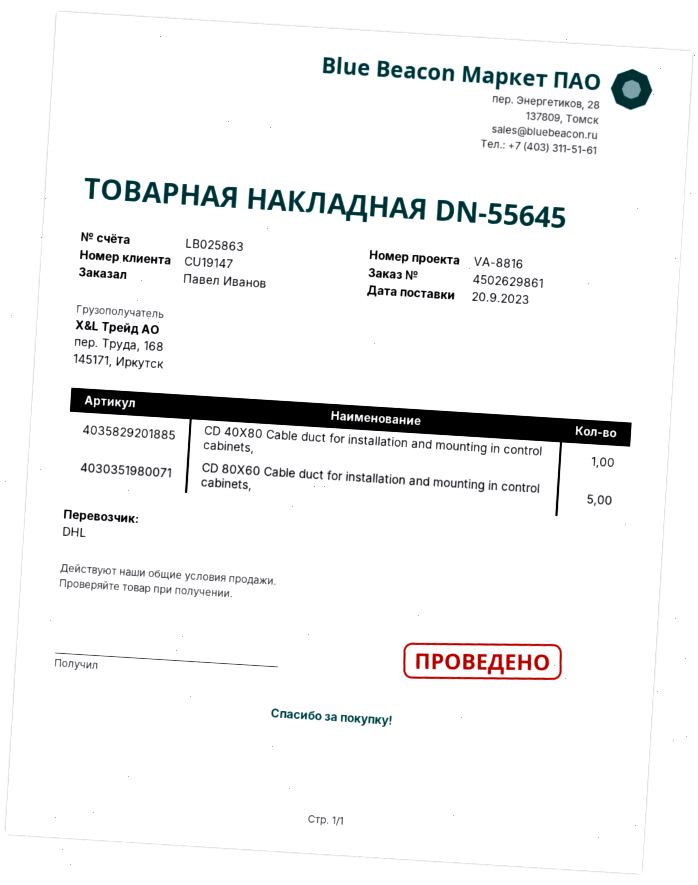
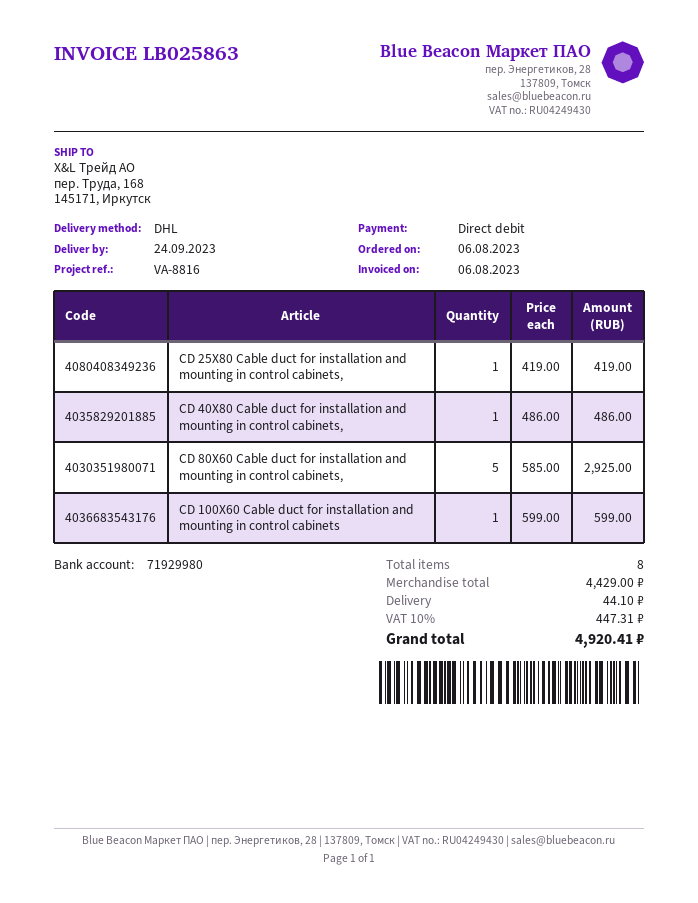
delivery date: 2023-09-20 -> 2023-09-24
CD 25X80 Cable duct for installation and mounting in control cabinets,: none -> 1
CD 100X60 Cable duct for installation and mounting in control cabinets: none -> 1

